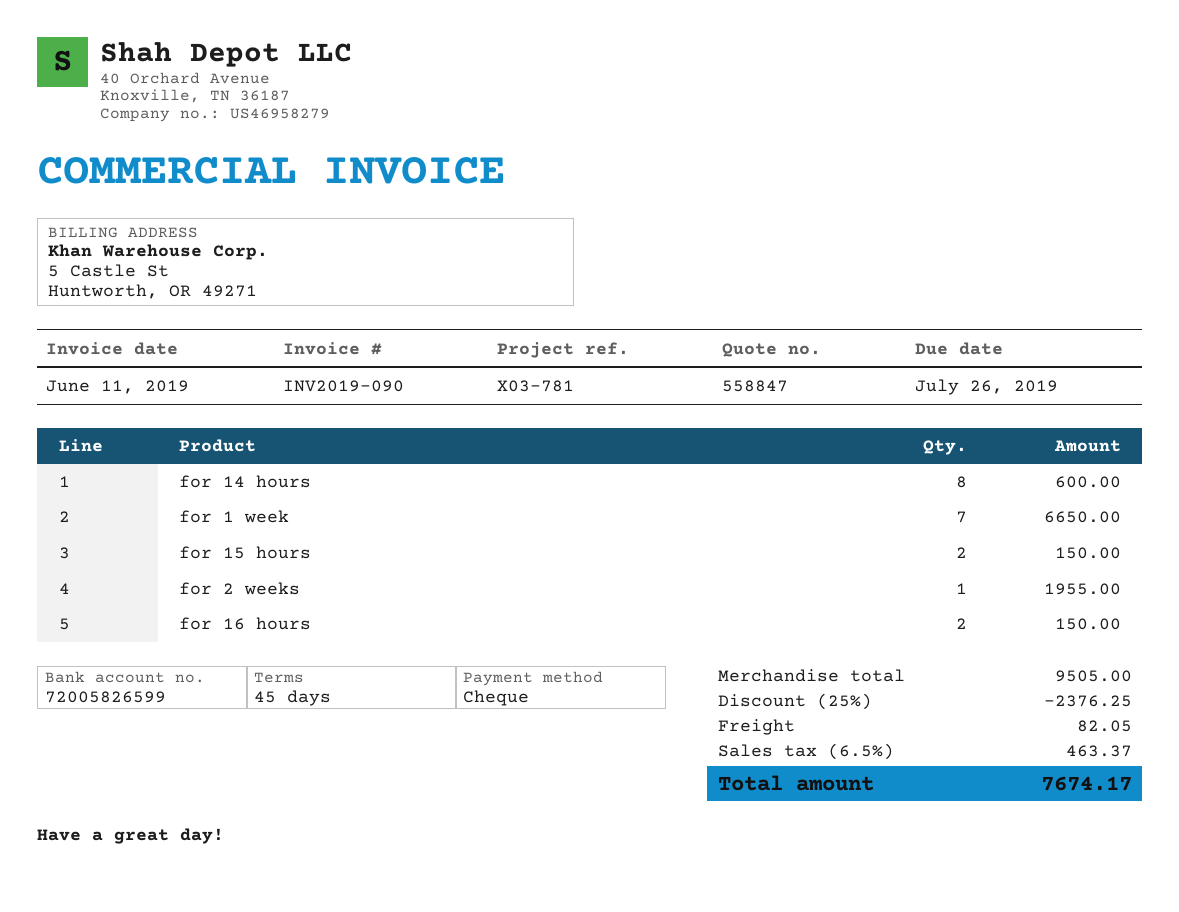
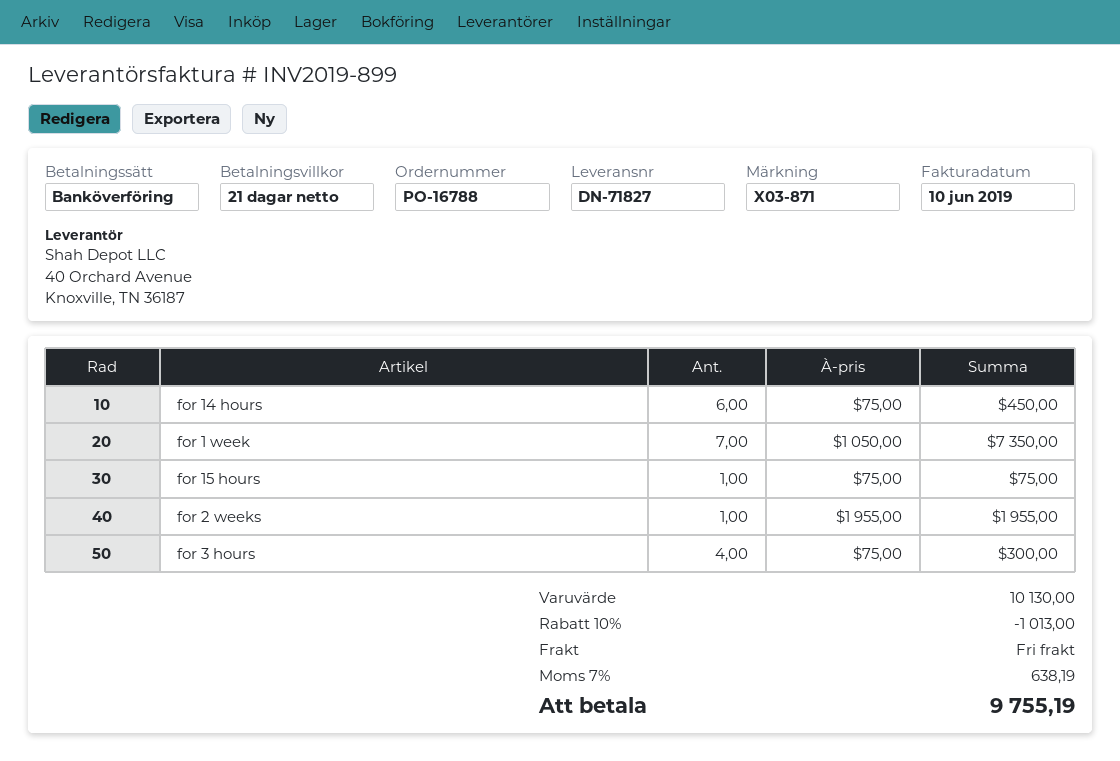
invoice number: INV2019-090 -> INV2019-899
invoice date: 2019-06-11 -> 2019-06-10
payment terms: 45 days -> 21 days
reference: X03-781 -> X03-871
payment method: cheque -> bank transfer
for 14 hours: 8 for 600.00 -> 6 for 450.00
for 1 week: 7 for 6650.00 -> 7 for 7350.00
for 15 hours: 2 for 150.00 -> 1 for 75.00
for 16 hours: 2 for 150.00 -> none
for 3 hours: none -> 4 for 300.00
subtotal: 9505.00 -> 10130.00
discount: 25% = 2376.25 -> 10% = 1013.00
shipping: 82.05 -> 0.00
tax: 6.5% = 463.37 -> 7% = 638.19
total: 7674.17 -> 9755.19

